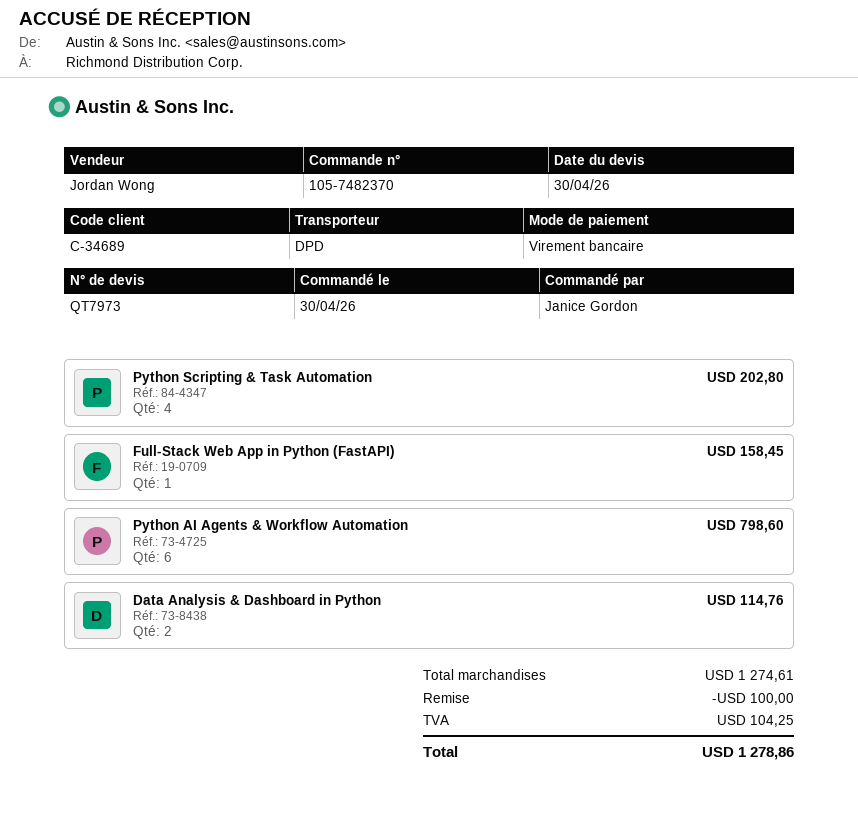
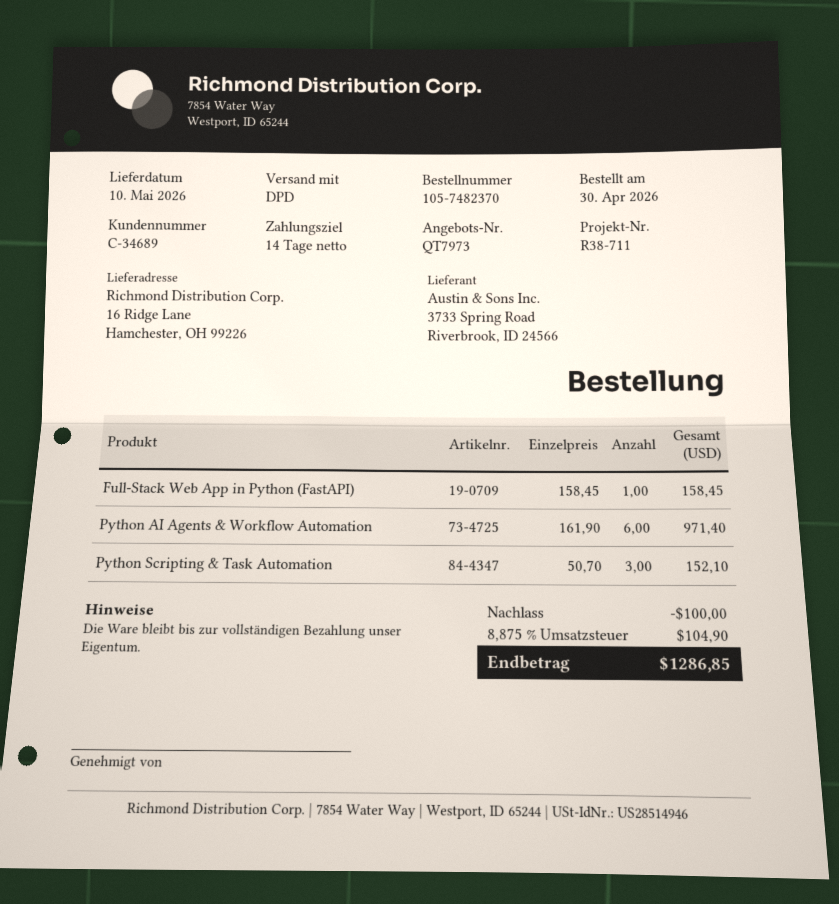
Python Scripting & Task Automation: 4 for 202.80 -> 3 for 152.10
Python AI Agents & Workflow Automation: 6 for 798.60 -> 6 for 971.40
Data Analysis & Dashboard in Python: 2 for 114.76 -> none
tax: 104.25 -> 104.90
total: 1278.86 -> 1286.85

